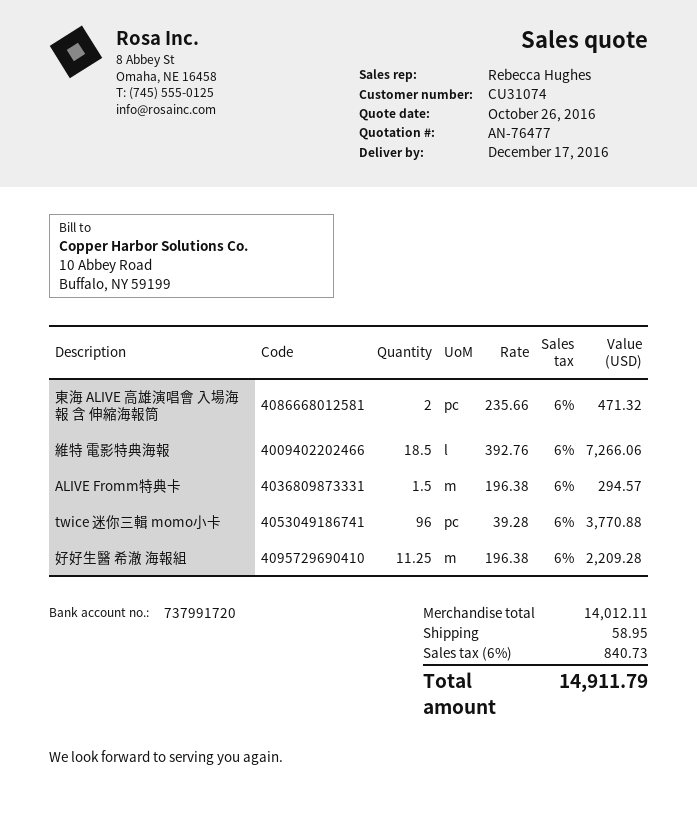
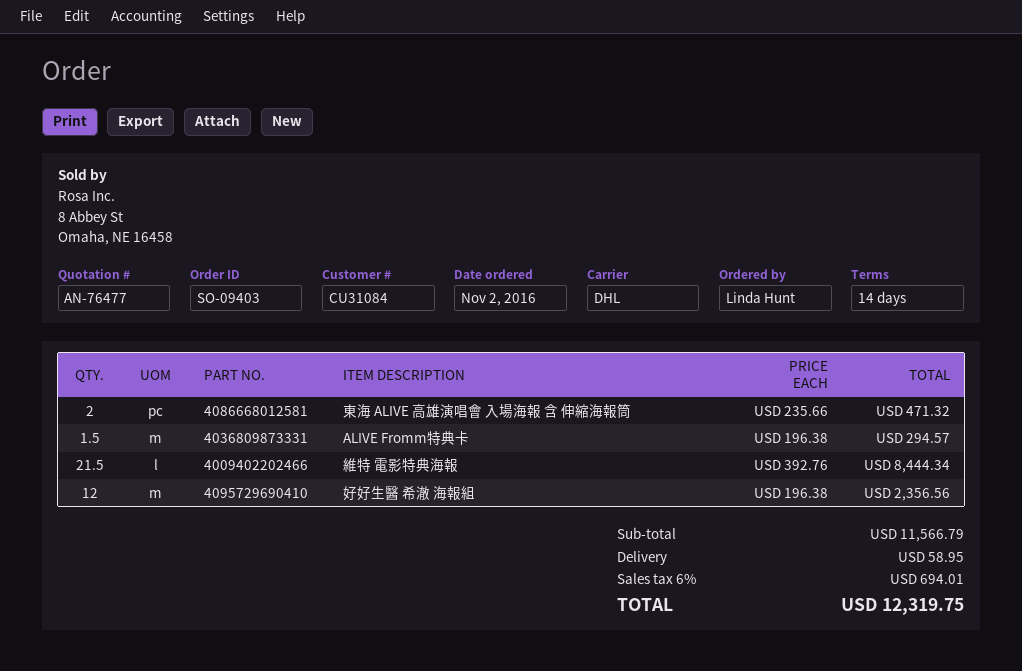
customer number: CU31074 -> CU31084
維特 電影特典海報: 18.5 x 392.76 = 7266.06 -> 21.5 x 392.76 = 8444.34
twice 迷你三輯 momo小卡: 96 x 39.28 = 3770.88 -> none
好好生醫 希澈 海報組: 11.25 x 196.38 = 2209.28 -> 12 x 196.38 = 2356.56
subtotal: 14012.11 -> 11566.79
tax: 6% = 840.73 -> 6% = 694.01
total: 14911.79 -> 12319.75

